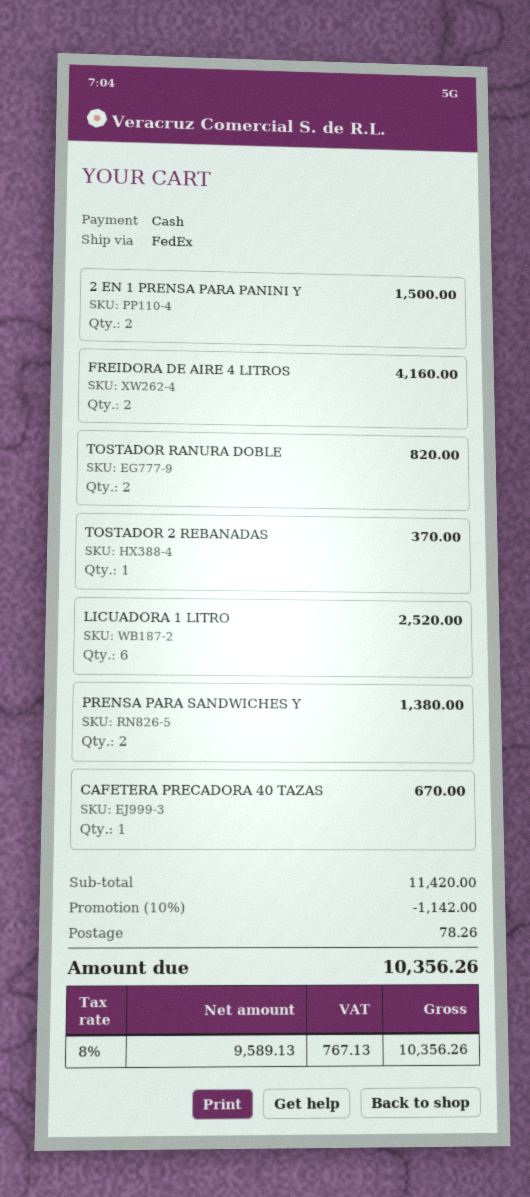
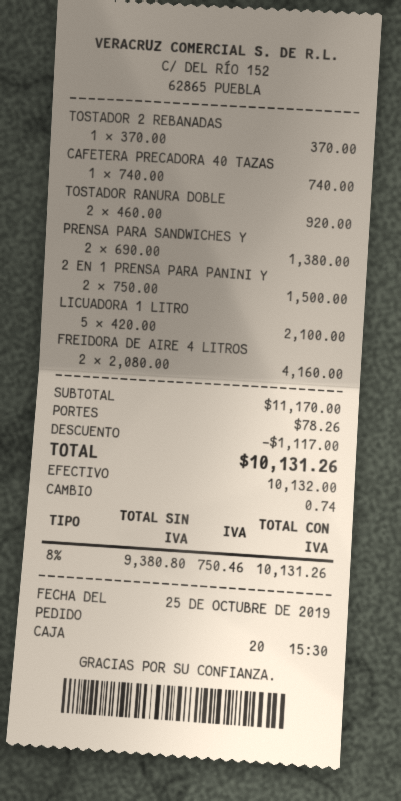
TOSTADOR RANURA DOBLE: 2 for 820.00 -> 2 for 920.00
LICUADORA 1 LITRO: 6 for 2520.00 -> 5 for 2100.00
CAFETERA PRECADORA 40 TAZAS: 1 for 670.00 -> 1 for 740.00
subtotal: 11420.00 -> 11170.00
discount: 1142.00 -> 1117.00
net: 9589.13 -> 9380.80
tax: 8% = 767.13 -> 8% = 750.46
total: 10356.26 -> 10131.26

